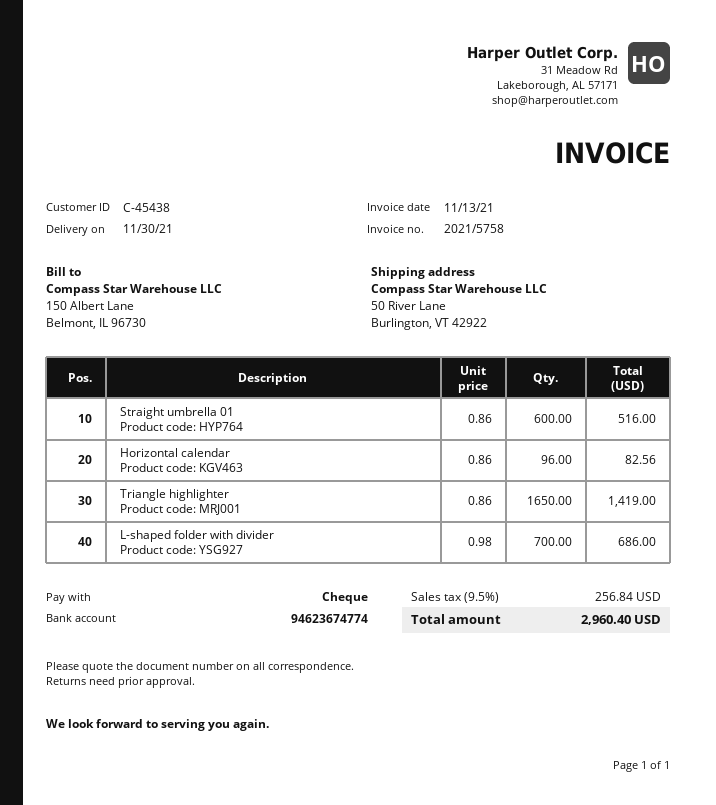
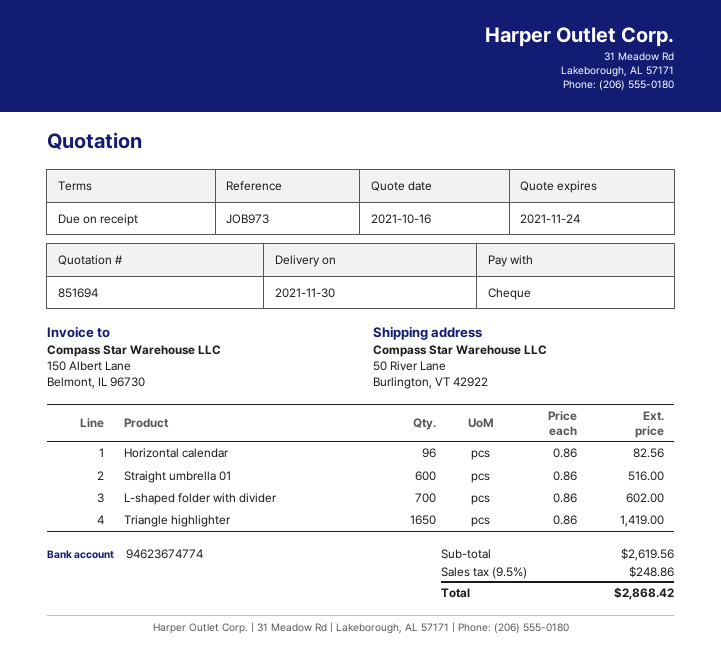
L-shaped folder with divider: 700 x 0.98 = 686.00 -> 700 x 0.86 = 602.00
tax: 9.5% = 256.84 -> 9.5% = 248.86
total: 2960.40 -> 2868.42

